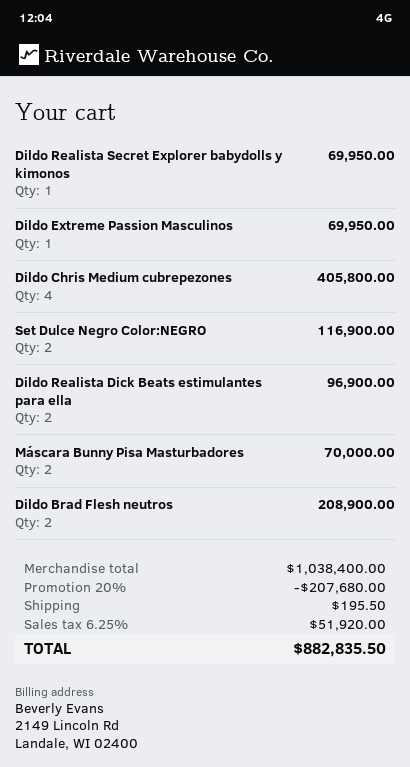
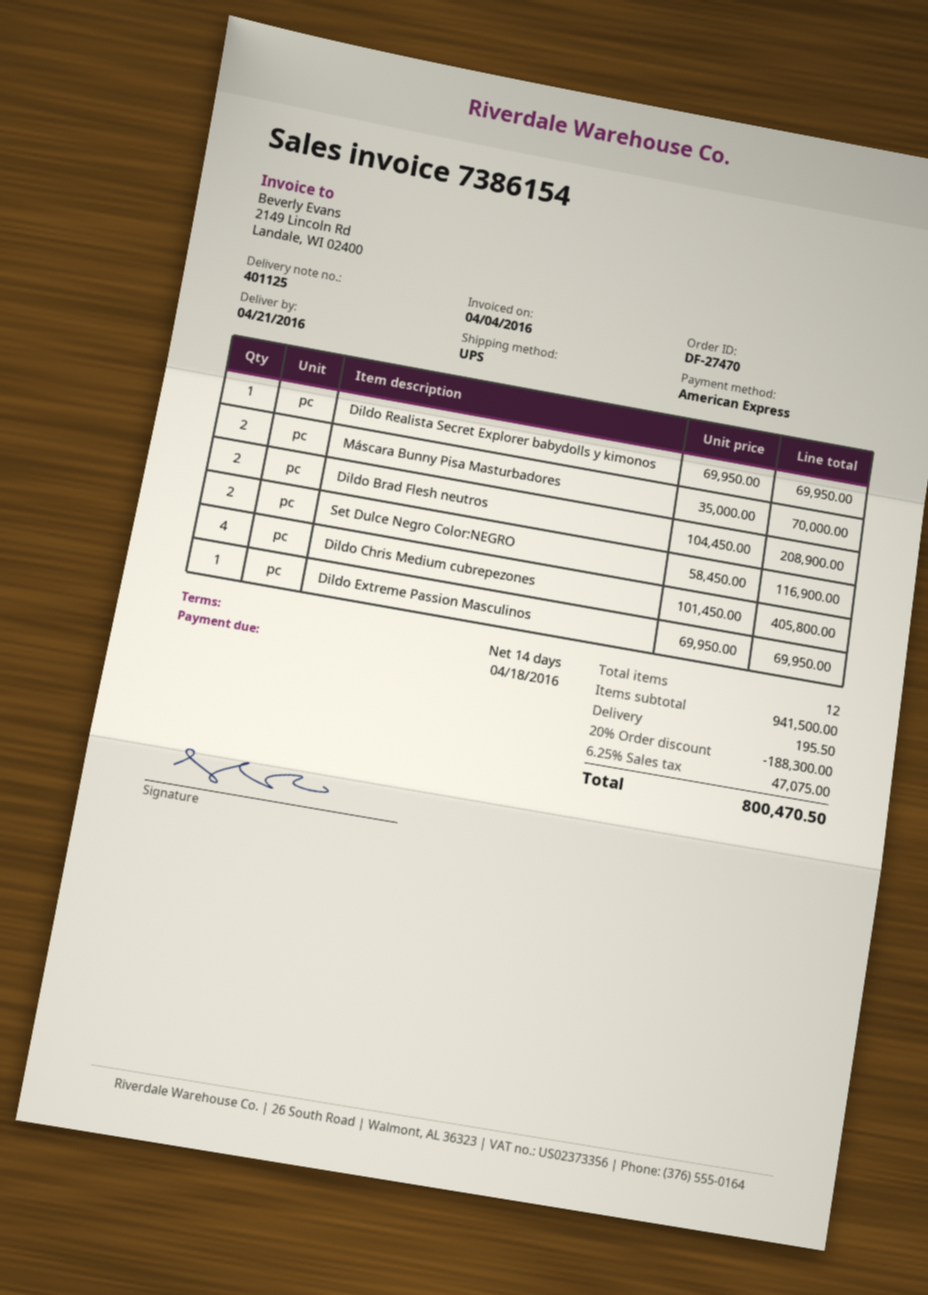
Dildo Realista Dick Beats estimulantes para ella: 2 for 96900.00 -> none
subtotal: 1038400.00 -> 941500.00
discount: 20% = 207680.00 -> 20% = 188300.00
tax: 6.25% = 51920.00 -> 6.25% = 47075.00
total: 882835.50 -> 800470.50

